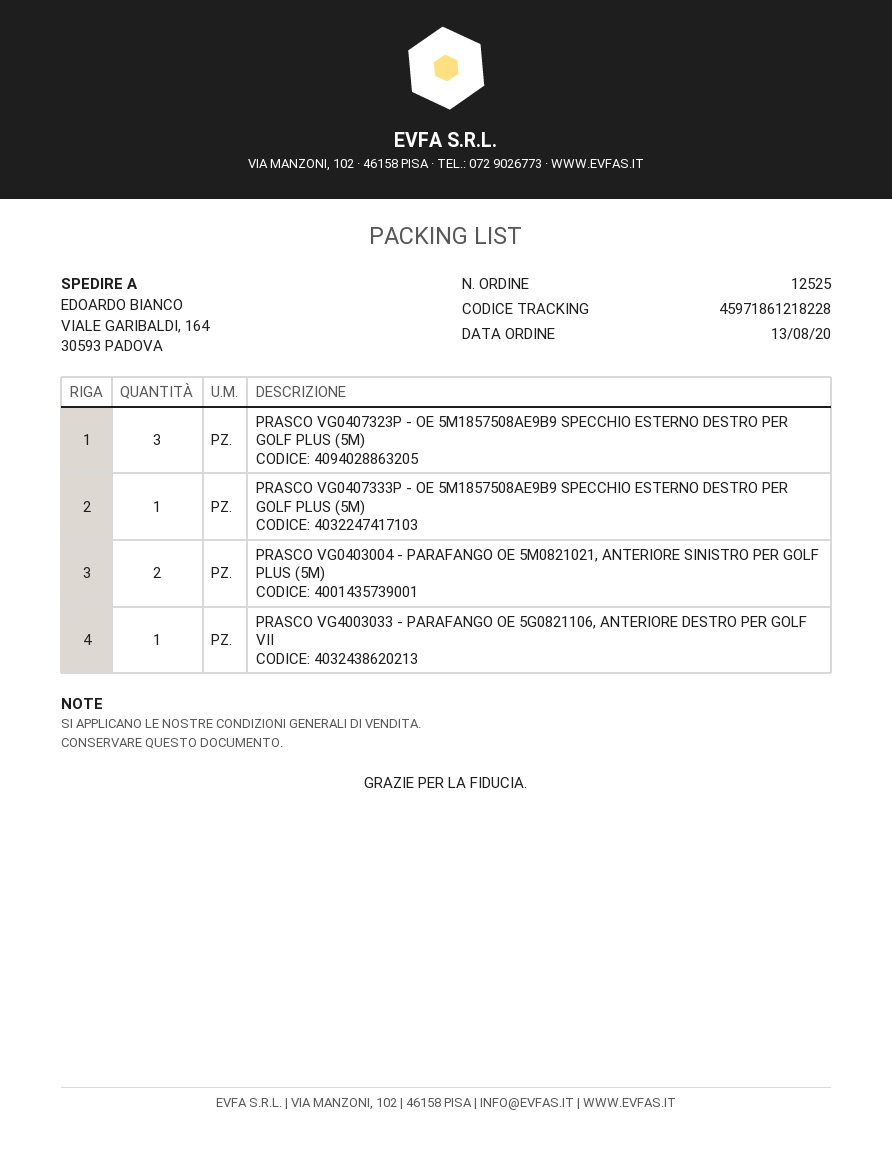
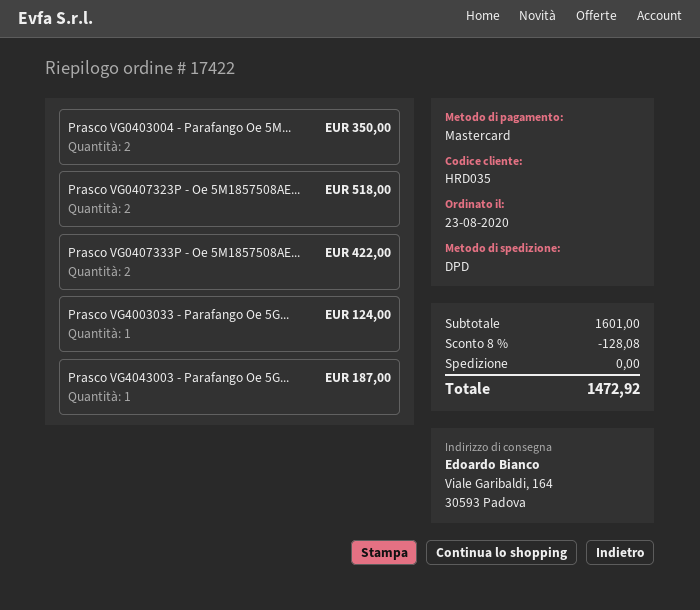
order number: 12525 -> 17422
order date: 2020-08-13 -> 2020-08-23
PRASCO VG0407323P - OE 5M1857508AE9B9 SPECCHIO ESTERNO DESTRO PER GOLF PLUS (5M): 3 -> 2
PRASCO VG0407333P - OE 5M1857508AE9B9 SPECCHIO ESTERNO DESTRO PER GOLF PLUS (5M): 1 -> 2
Prasco VG4043003 - Parafango Oe 5G...: none -> 1

